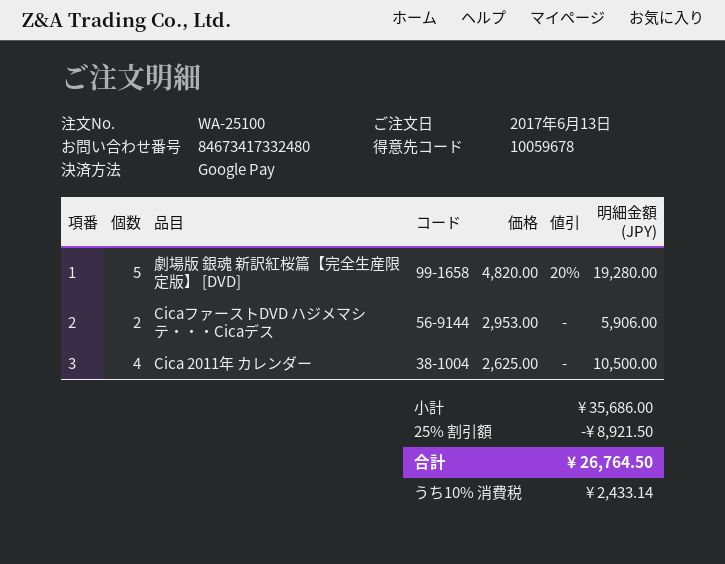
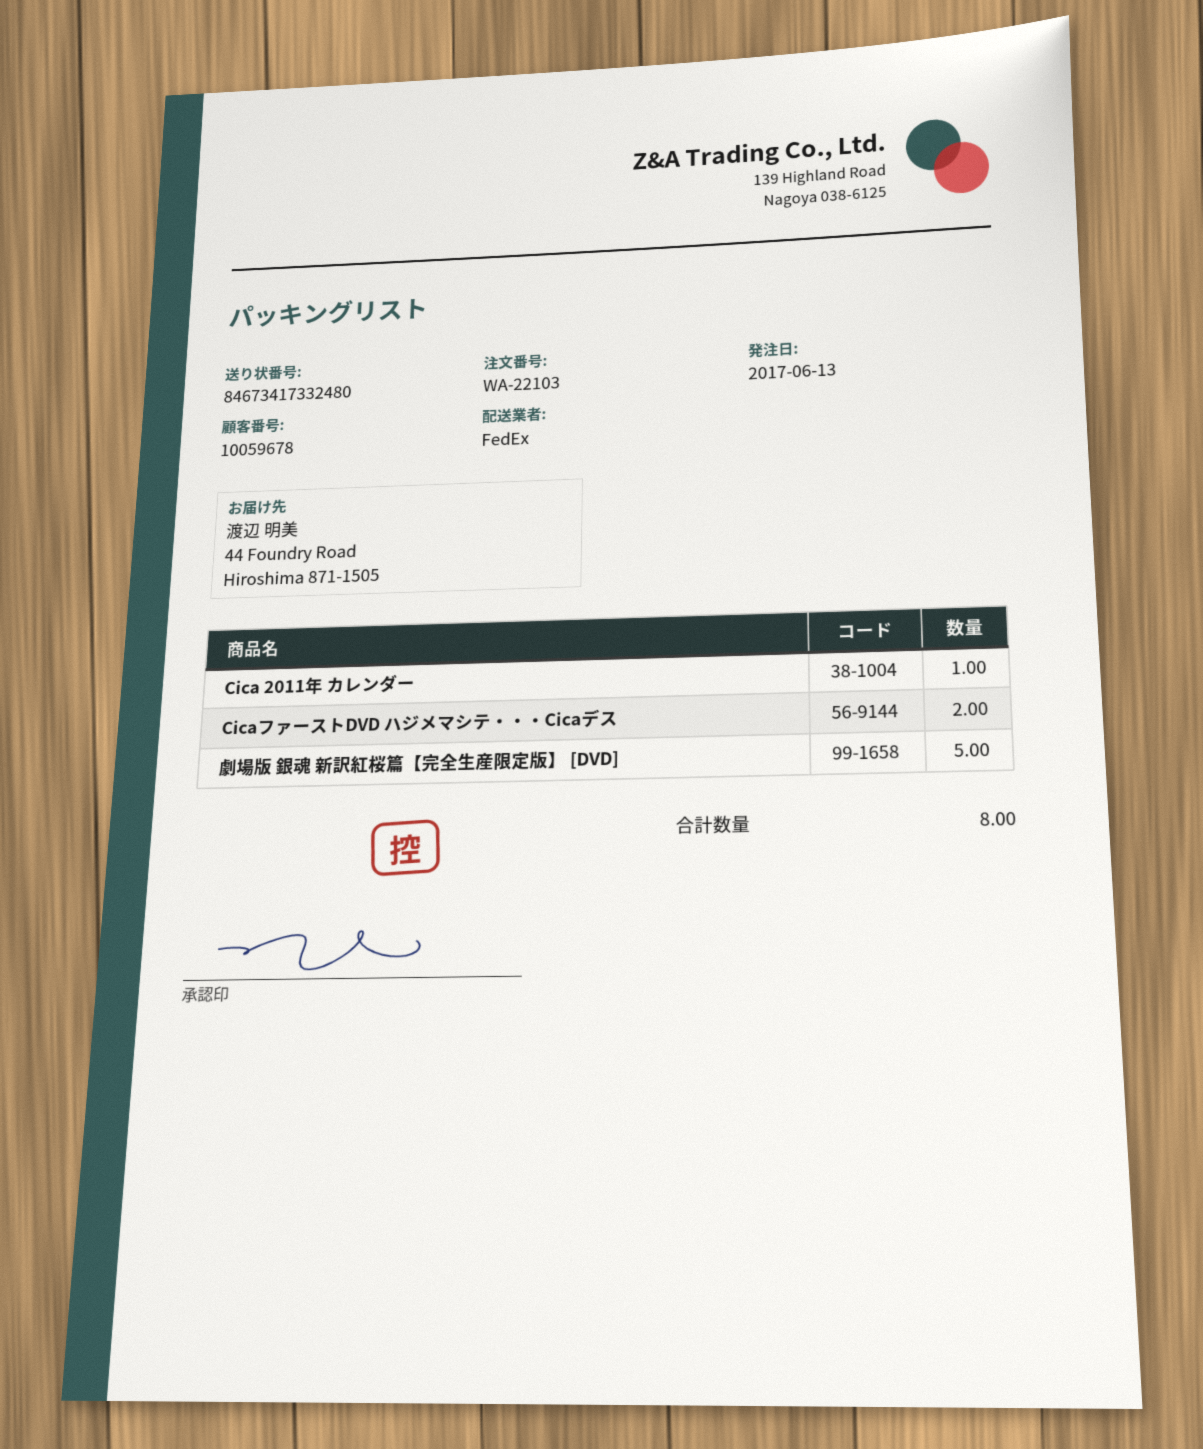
order number: WA-25100 -> WA-22103
Cica 2011年 カレンダー: 4 -> 1

